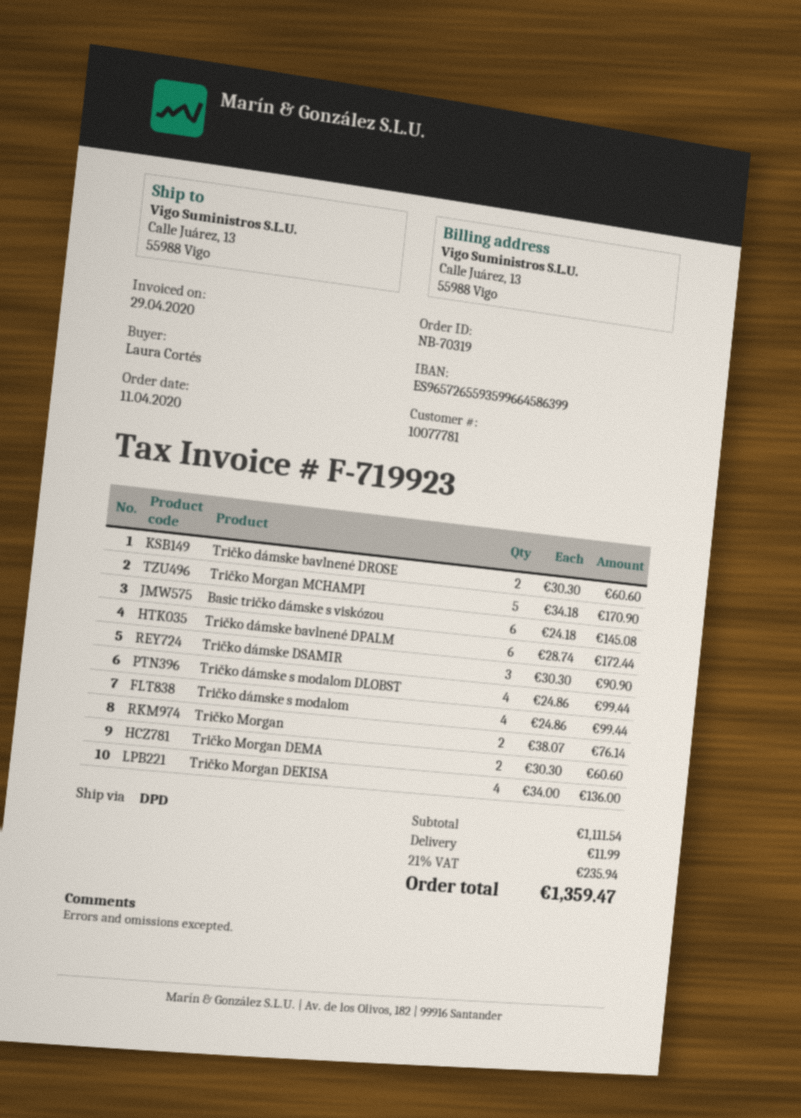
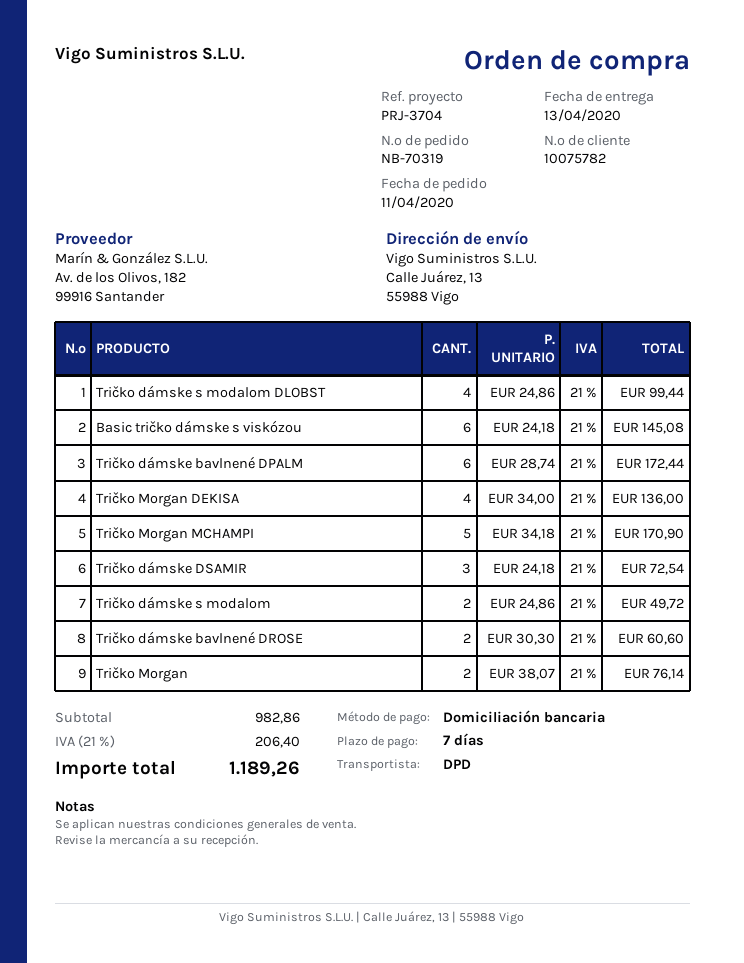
customer number: 10077781 -> 10075782
Tričko dámske DSAMIR: 3 x 30.30 = 90.90 -> 3 x 24.18 = 72.54
Tričko dámske s modalom: 4 x 24.86 = 99.44 -> 2 x 24.86 = 49.72
Tričko Morgan DEMA: 2 x 30.30 = 60.60 -> none
subtotal: 1111.54 -> 982.86
shipping: 11.99 -> none
tax: 21% = 235.94 -> 21% = 206.40
total: 1359.47 -> 1189.26

